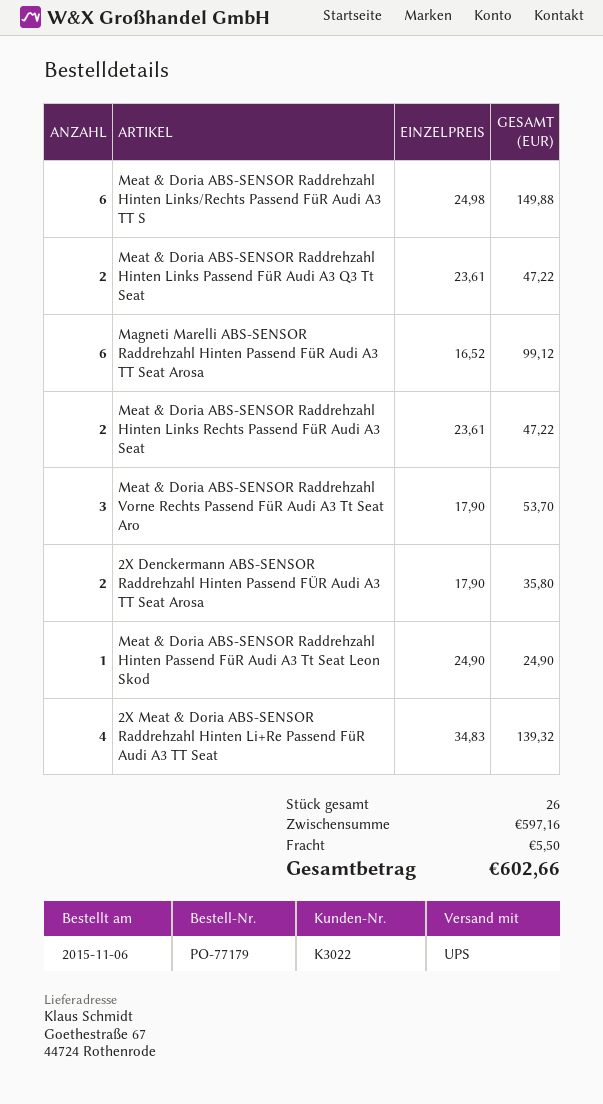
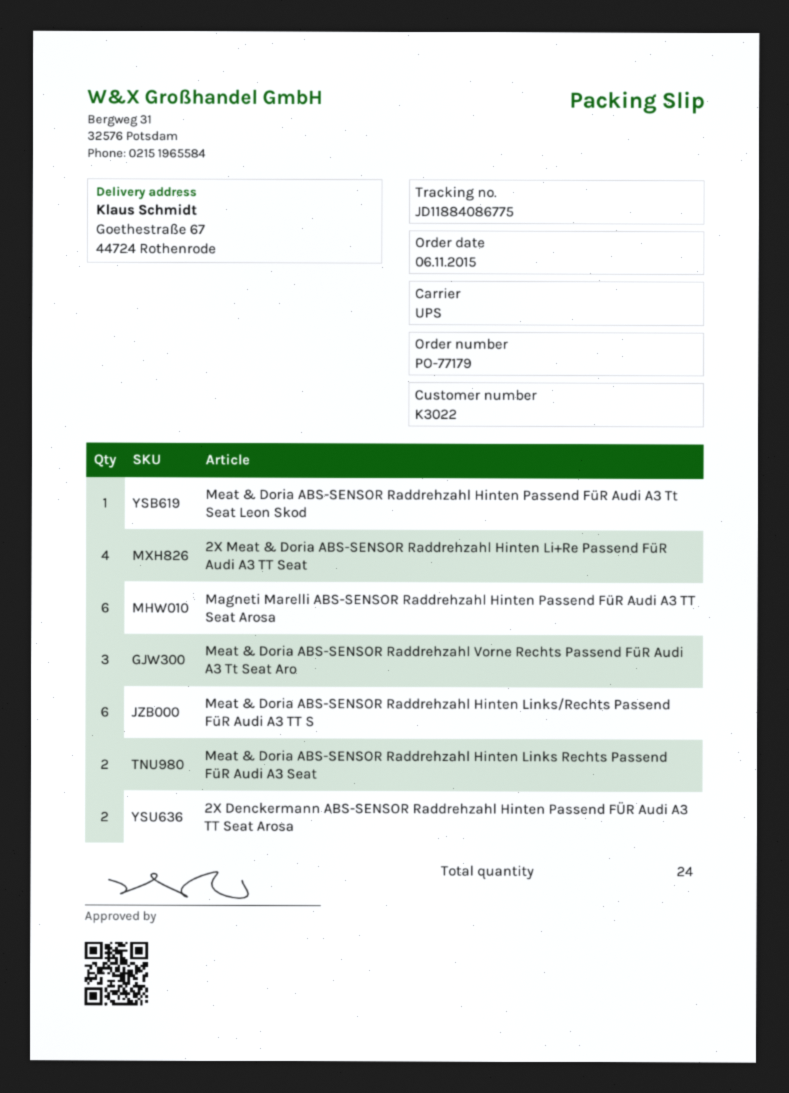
Meat & Doria ABS-SENSOR Raddrehzahl Hinten Links Passend FüR Audi A3 Q3 Tt Seat: 2 -> none
total quantity: 26 -> 24

